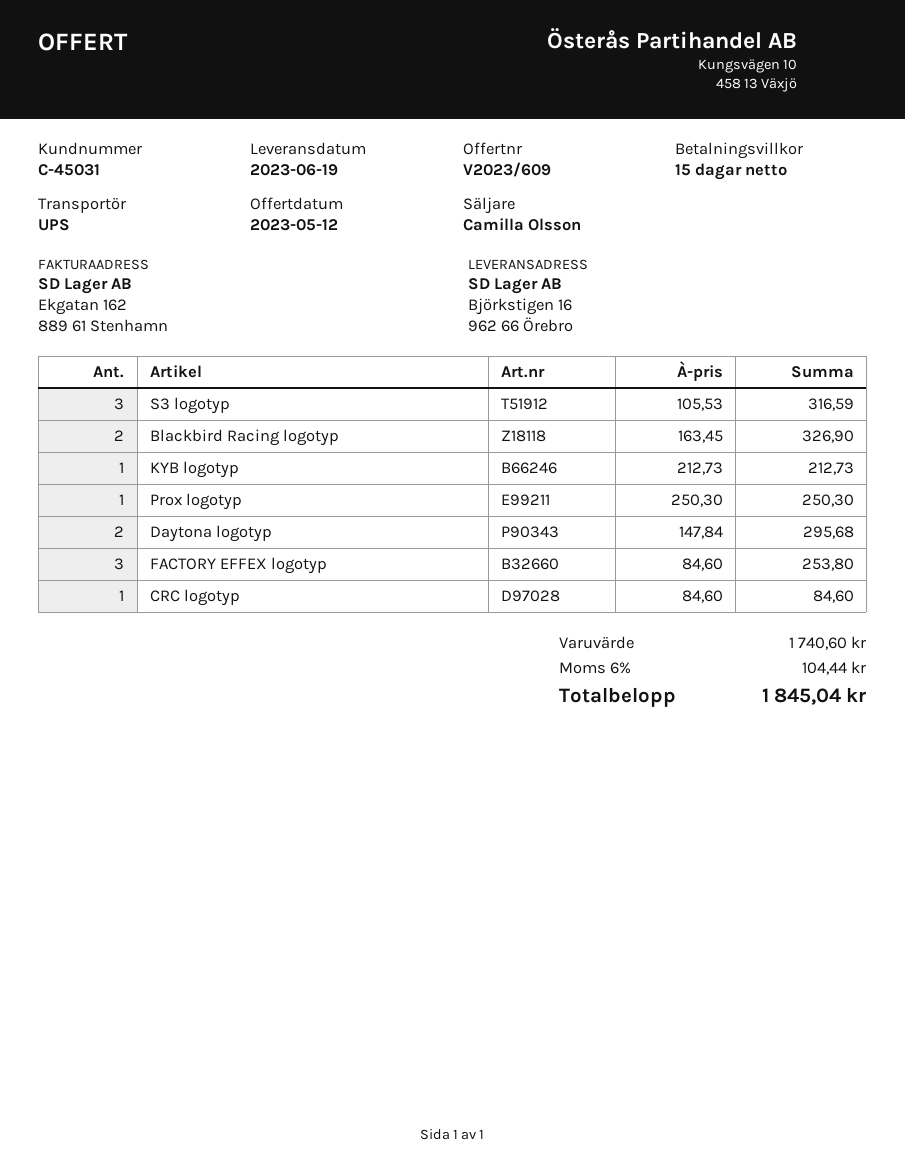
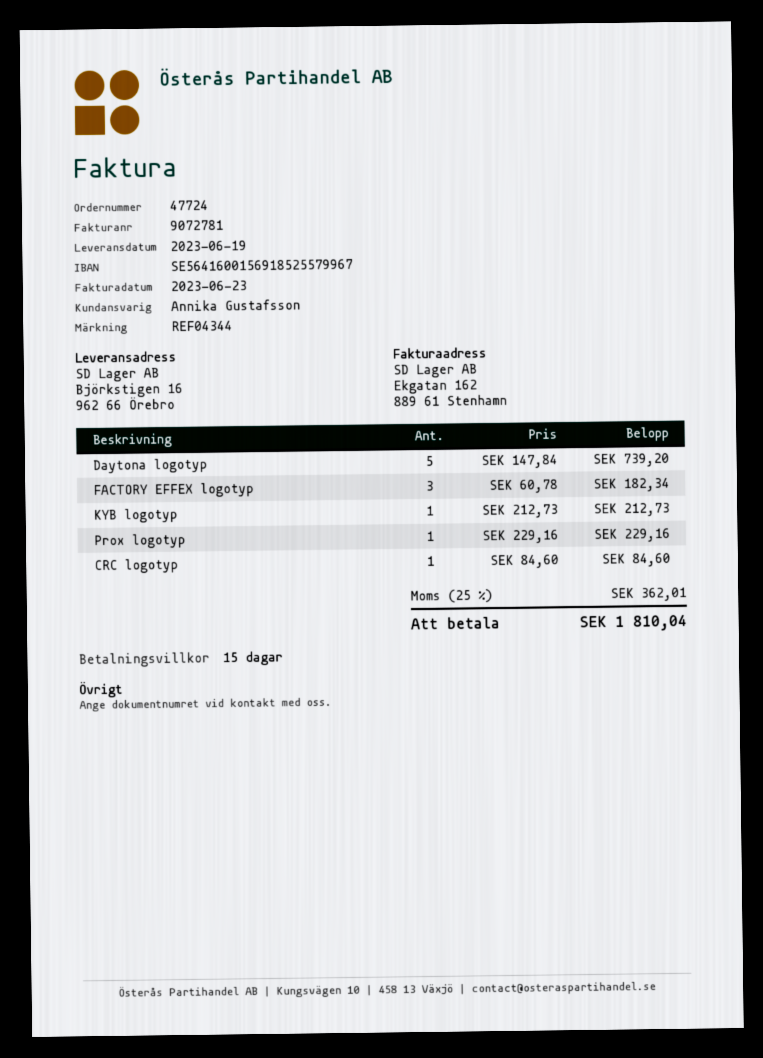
sales rep: Camilla Olsson -> Annika Gustafsson
S3 logotyp: 3 x 105.53 = 316.59 -> none
Blackbird Racing logotyp: 2 x 163.45 = 326.90 -> none
Prox logotyp: 1 x 250.30 = 250.30 -> 1 x 229.16 = 229.16
Daytona logotyp: 2 x 147.84 = 295.68 -> 5 x 147.84 = 739.20
FACTORY EFFEX logotyp: 3 x 84.60 = 253.80 -> 3 x 60.78 = 182.34
tax: 6% = 104.44 -> 25% = 362.01
total: 1845.04 -> 1810.04

